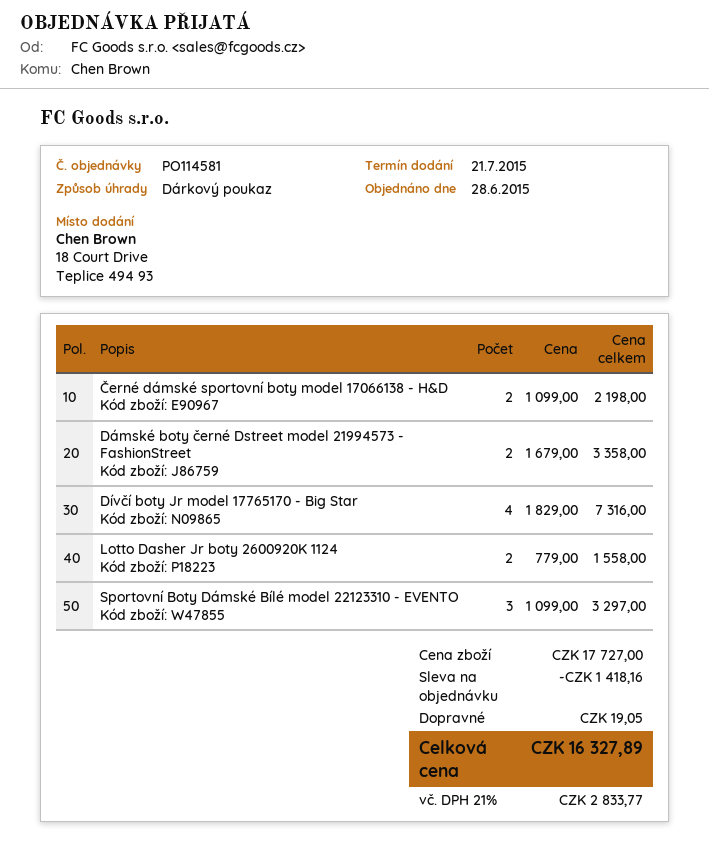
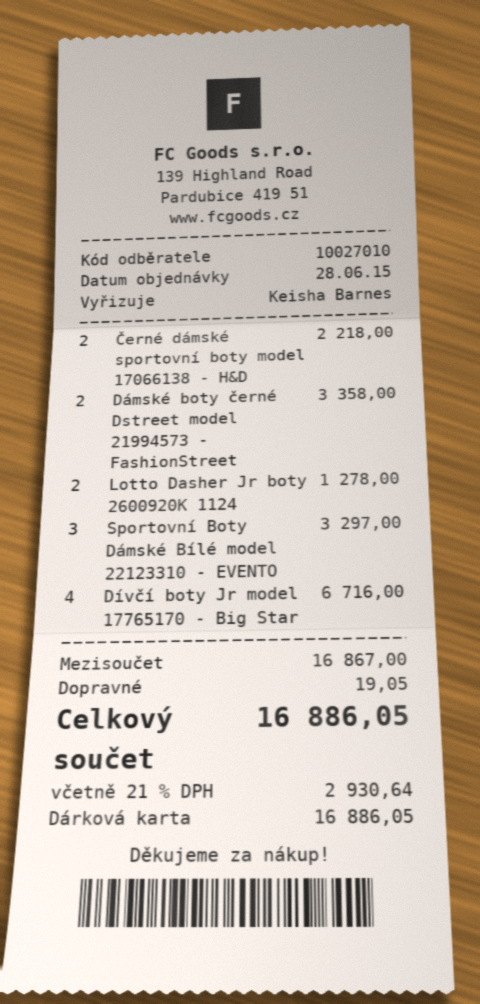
Černé dámské sportovní boty model 17066138 - H&D: 2 for 2198.00 -> 2 for 2218.00
Dívčí boty Jr model 17765170 - Big Star: 4 for 7316.00 -> 4 for 6716.00
Lotto Dasher Jr boty 2600920K 1124: 2 for 1558.00 -> 2 for 1278.00
subtotal: 17727.00 -> 16867.00
discount: 1418.16 -> none
tax: 21% = 2833.77 -> 21% = 2930.64
total: 16327.89 -> 16886.05

